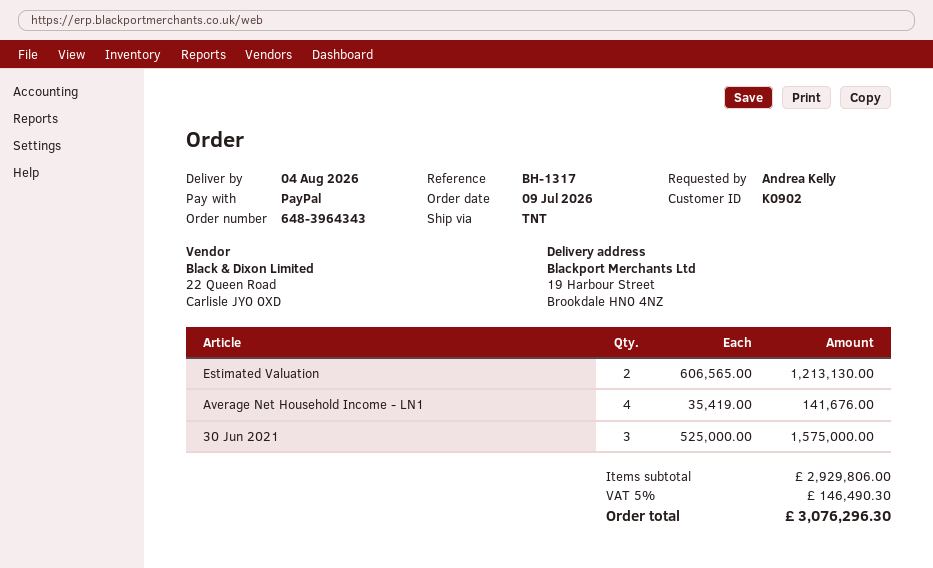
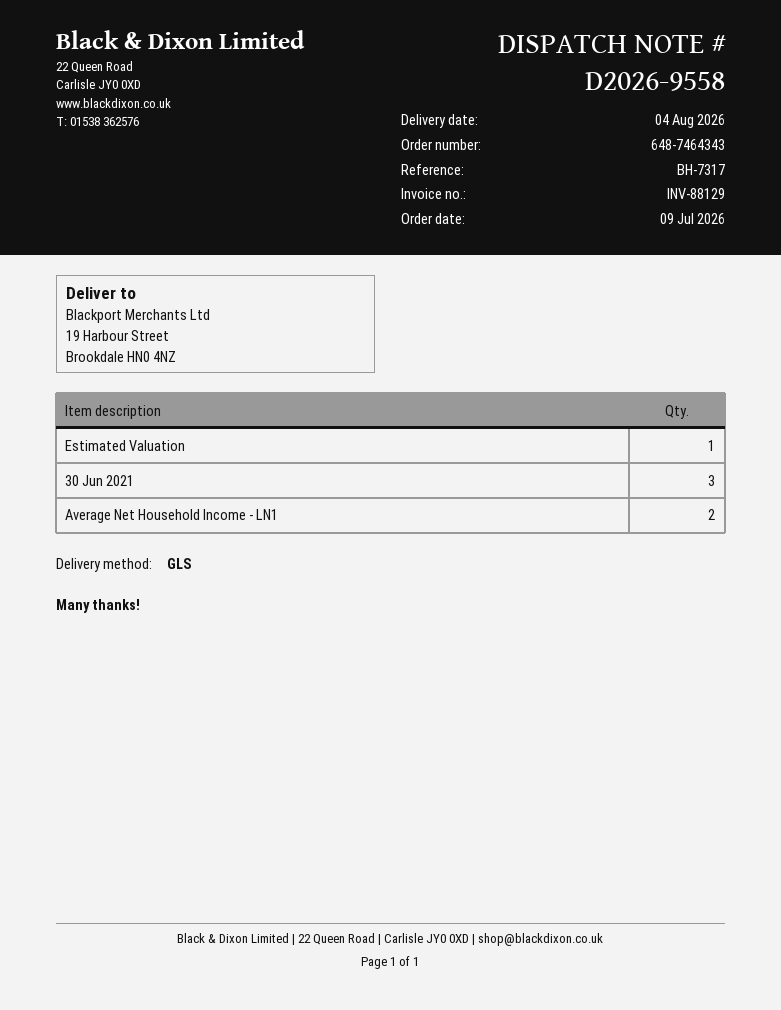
order number: 648-3964343 -> 648-7464343
reference: BH-1317 -> BH-7317
shipping method: TNT -> GLS
Estimated Valuation: 2 -> 1
Average Net Household Income - LN1: 4 -> 2

